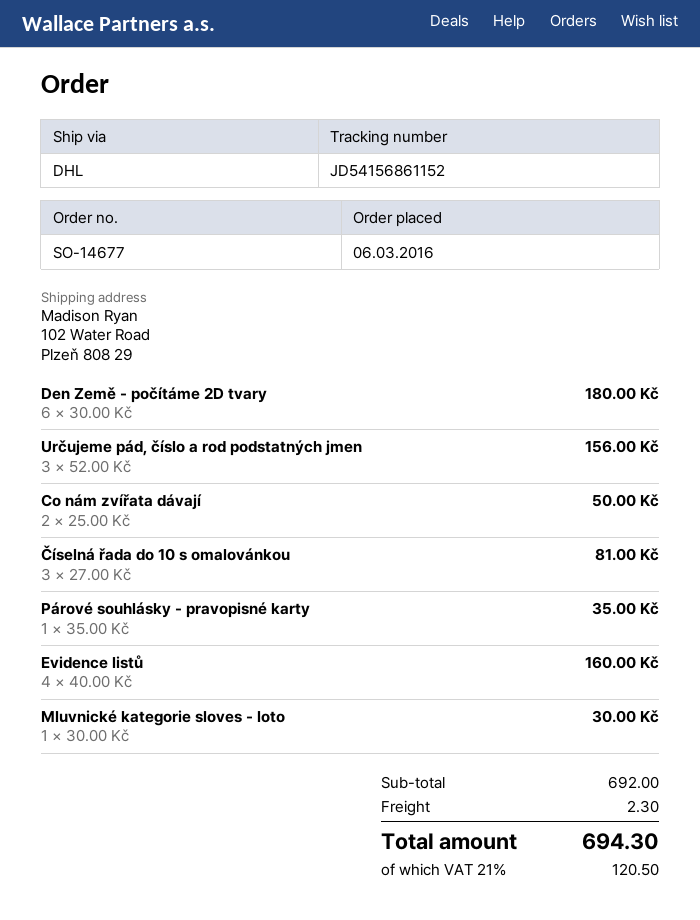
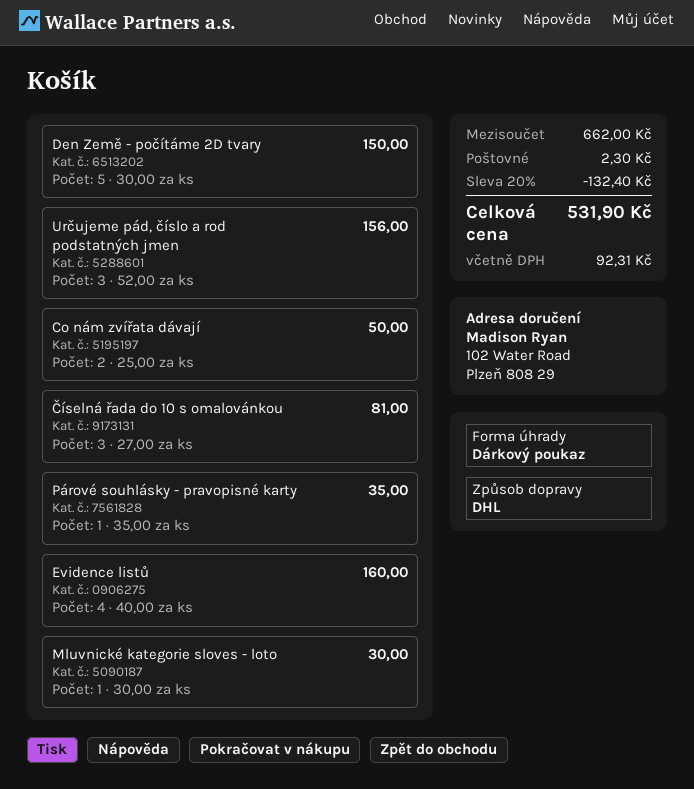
Den Země - počítáme 2D tvary: 6 x 30.00 = 180.00 -> 5 x 30.00 = 150.00
subtotal: 692.00 -> 662.00
discount: none -> 20% = 132.40
tax: 120.50 -> 92.31
total: 694.30 -> 531.90

